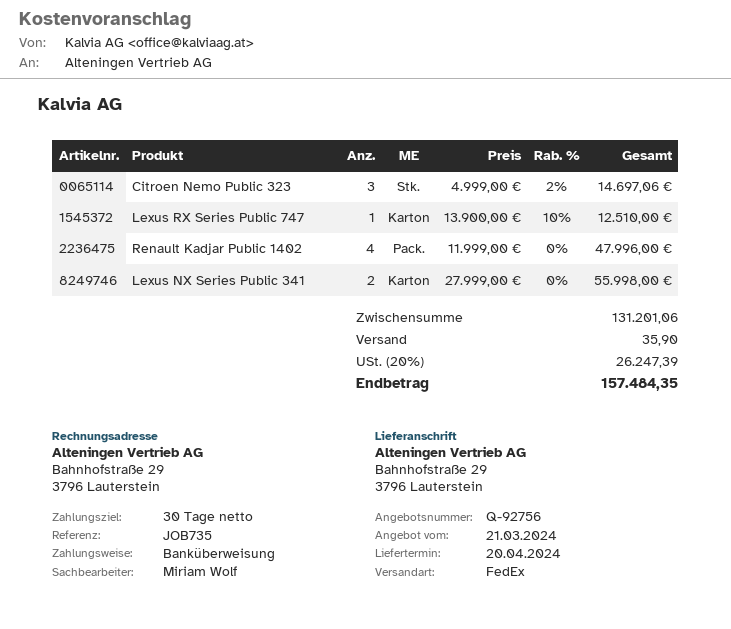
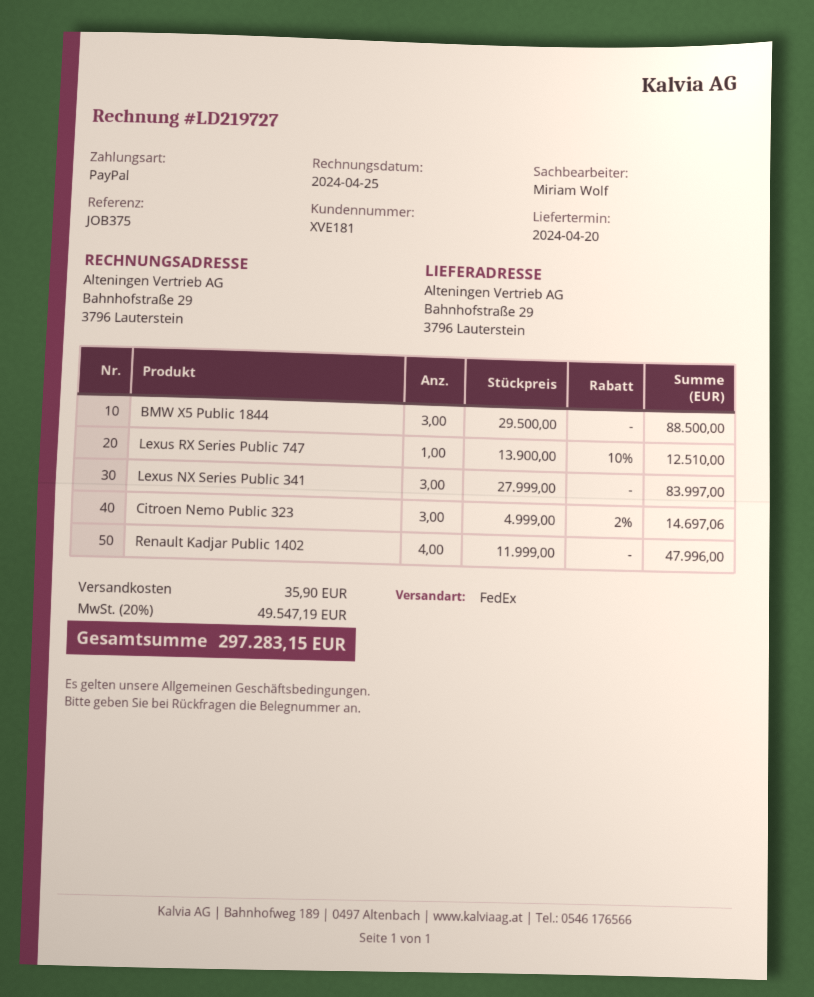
reference: JOB735 -> JOB375
payment method: bank transfer -> PayPal
Lexus NX Series Public 341: 2 x 27999.00 = 55998.00 -> 3 x 27999.00 = 83997.00
BMW X5 Public 1844: none -> 3 x 29500.00 = 88500.00
tax: 20% = 26247.39 -> 20% = 49547.19
total: 157484.35 -> 297283.15

